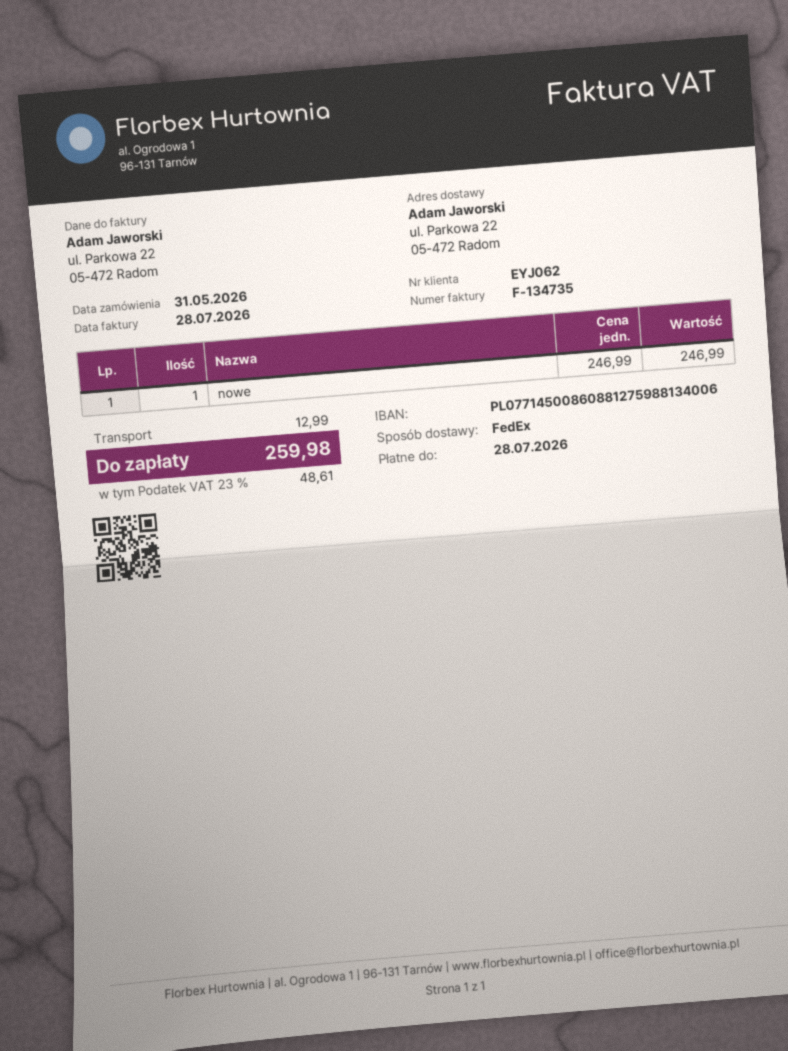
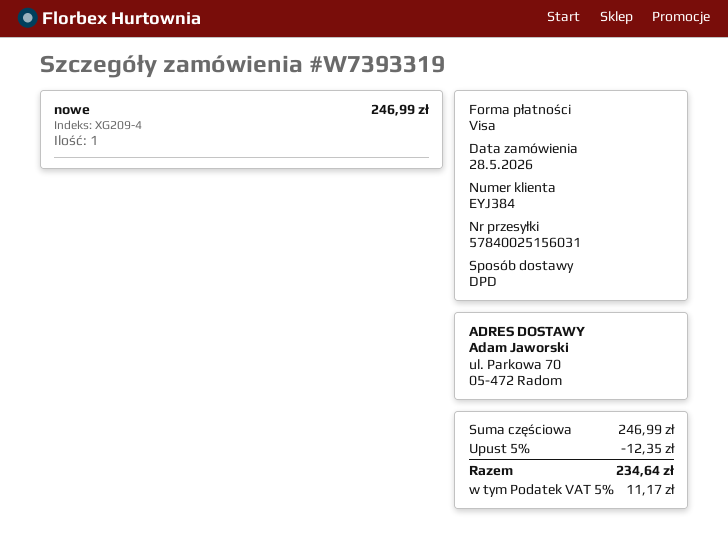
order date: 2026-05-31 -> 2026-05-28
customer number: EYJ062 -> EYJ384
shipping method: FedEx -> DPD
ship to: ul. Parkowa 22, 05-472 Radom -> ul. Parkowa 70, 05-472 Radom
discount: none -> 5% = 12.35
shipping: 12.99 -> none
tax: 23% = 48.61 -> 5% = 11.17
total: 259.98 -> 234.64

